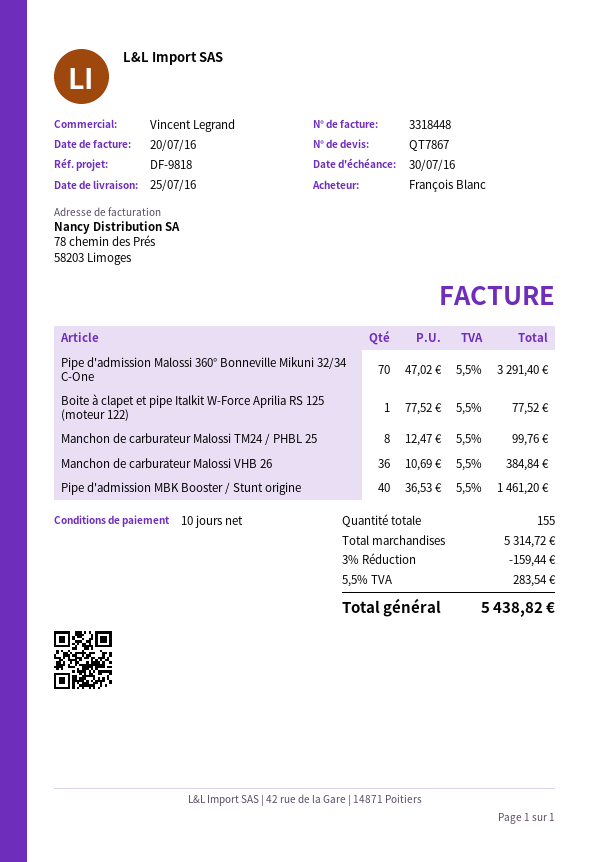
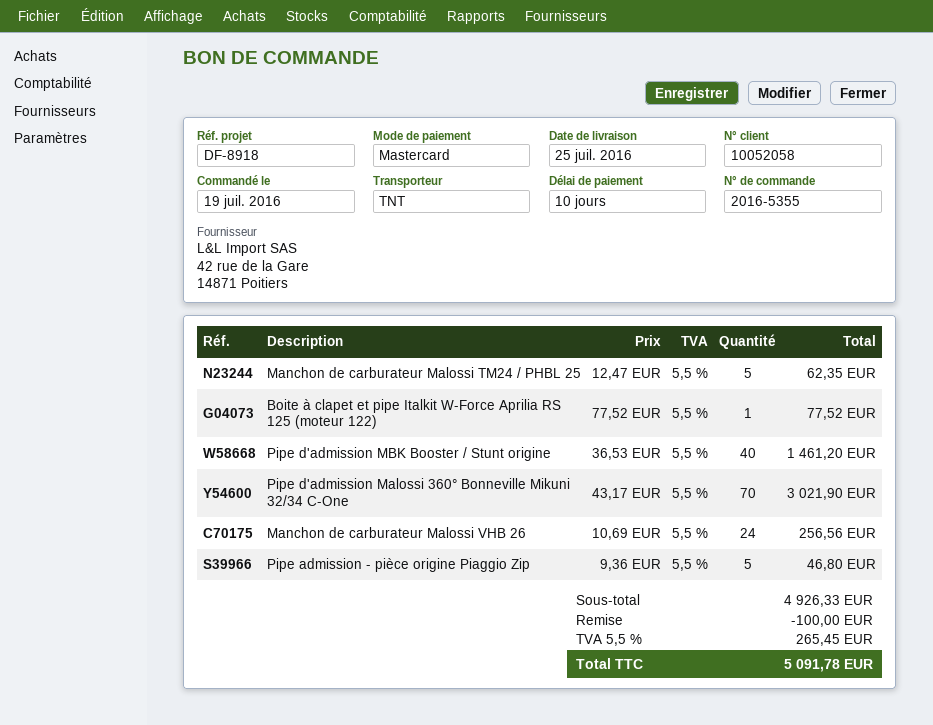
reference: DF-9818 -> DF-8918
Pipe d'admission Malossi 360° Bonneville Mikuni 32/34 C-One: 70 x 47.02 = 3291.40 -> 70 x 43.17 = 3021.90
Manchon de carburateur Malossi TM24 / PHBL 25: 8 x 12.47 = 99.76 -> 5 x 12.47 = 62.35
Manchon de carburateur Malossi VHB 26: 36 x 10.69 = 384.84 -> 24 x 10.69 = 256.56
Pipe admission - pièce origine Piaggio Zip: none -> 5 x 9.36 = 46.80
subtotal: 5314.72 -> 4926.33
discount: 159.44 -> 100.00
tax: 5.5% = 283.54 -> 5.5% = 265.45
total: 5438.82 -> 5091.78

